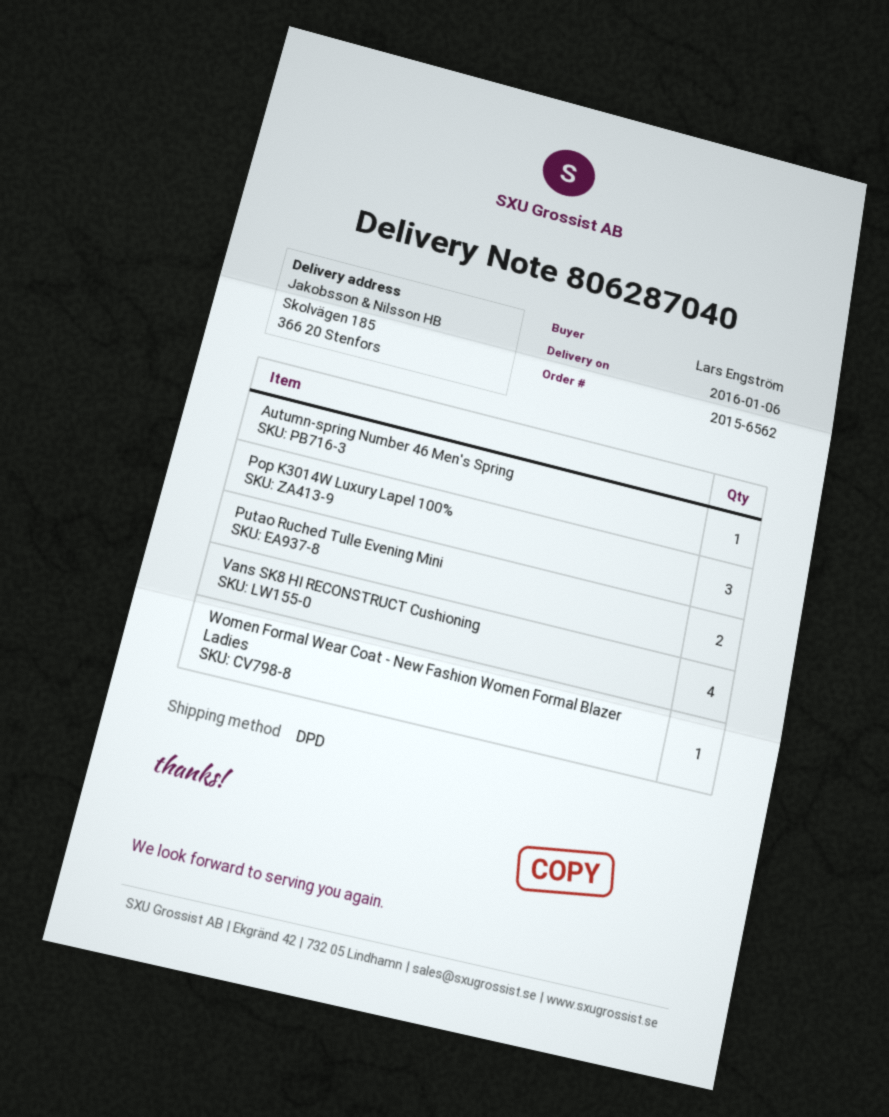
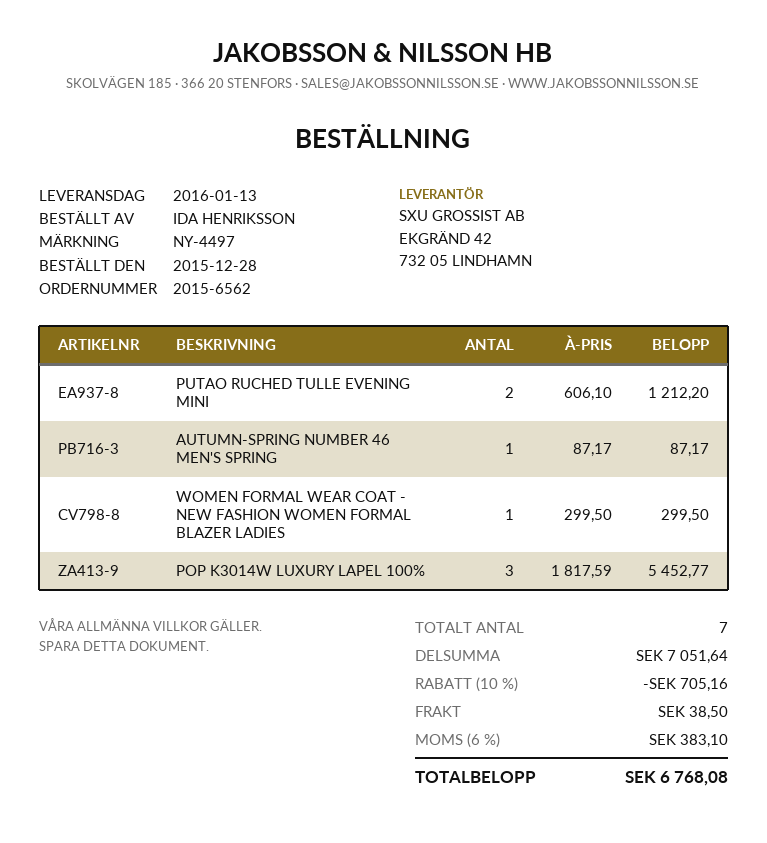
delivery date: 2016-01-06 -> 2016-01-13
ordered by: Lars Engström -> IDA HENRIKSSON
Vans SK8 HI RECONSTRUCT Cushioning: 4 -> none

